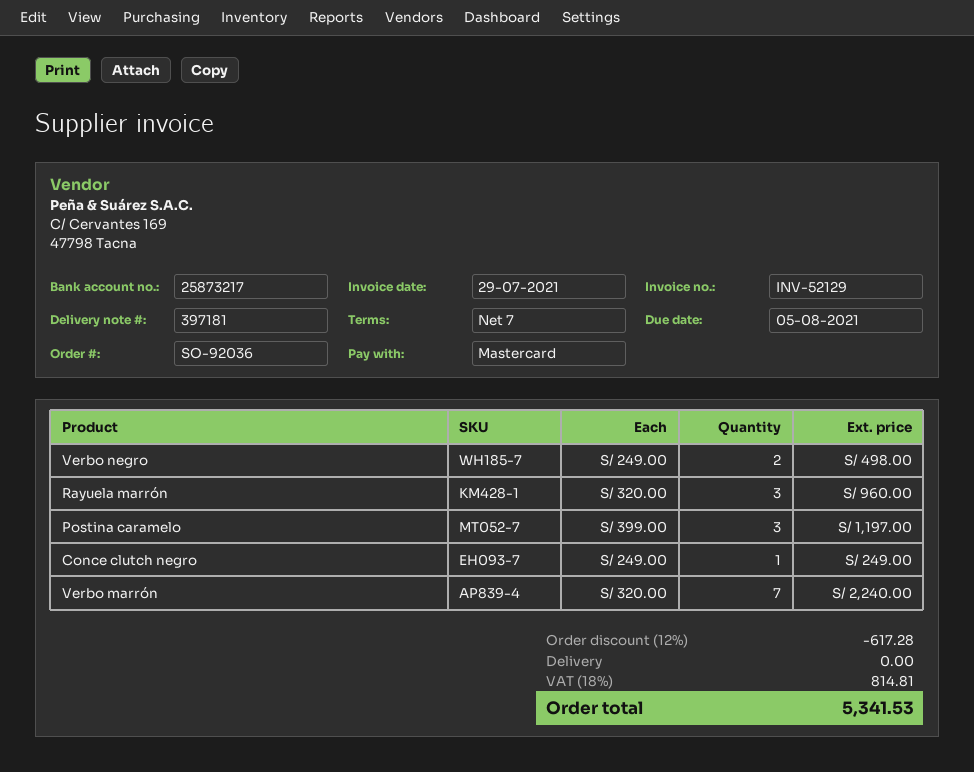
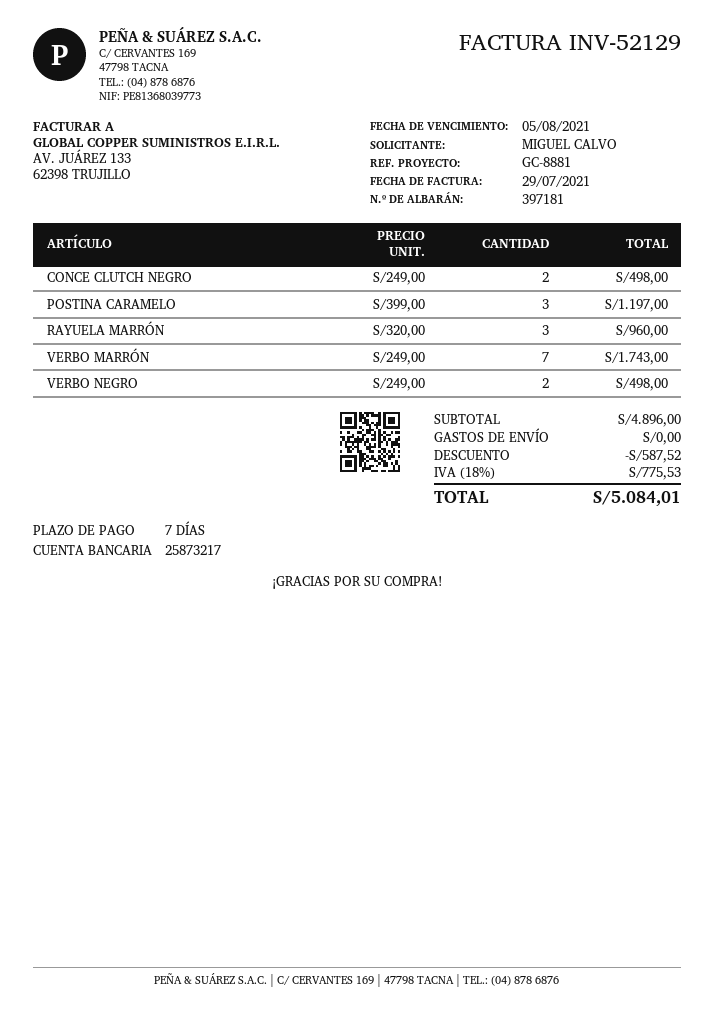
Conce clutch negro: 1 x 249.00 = 249.00 -> 2 x 249.00 = 498.00
Verbo marrón: 7 x 320.00 = 2240.00 -> 7 x 249.00 = 1743.00
discount: 617.28 -> 587.52
tax: 18% = 814.81 -> 18% = 775.53
total: 5341.53 -> 5084.01

